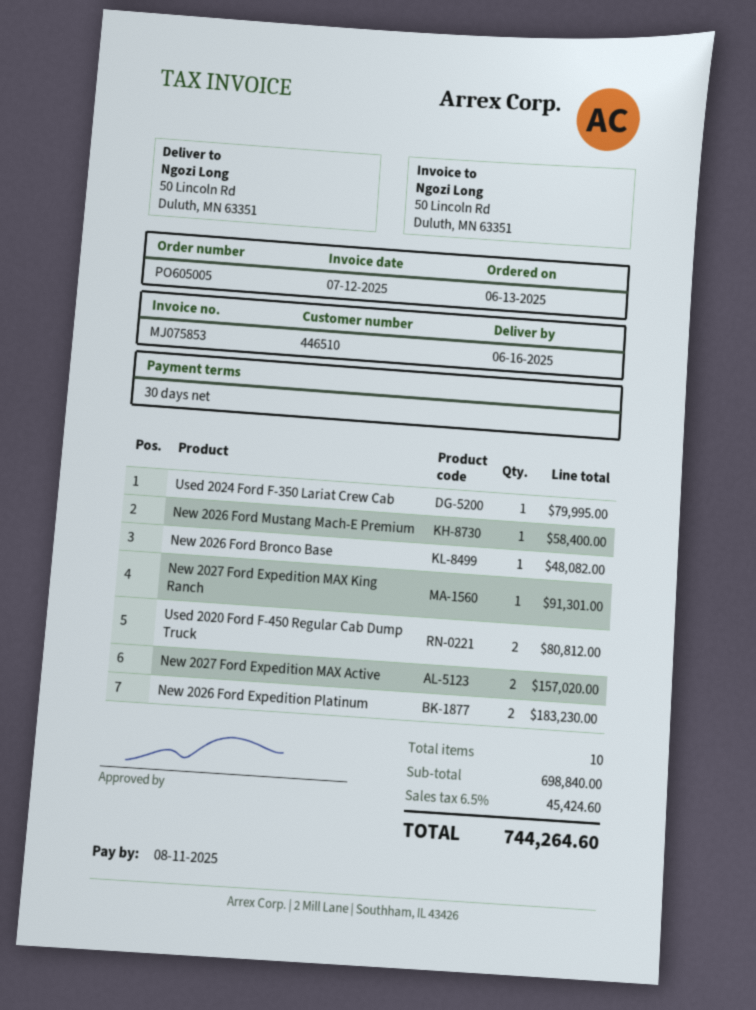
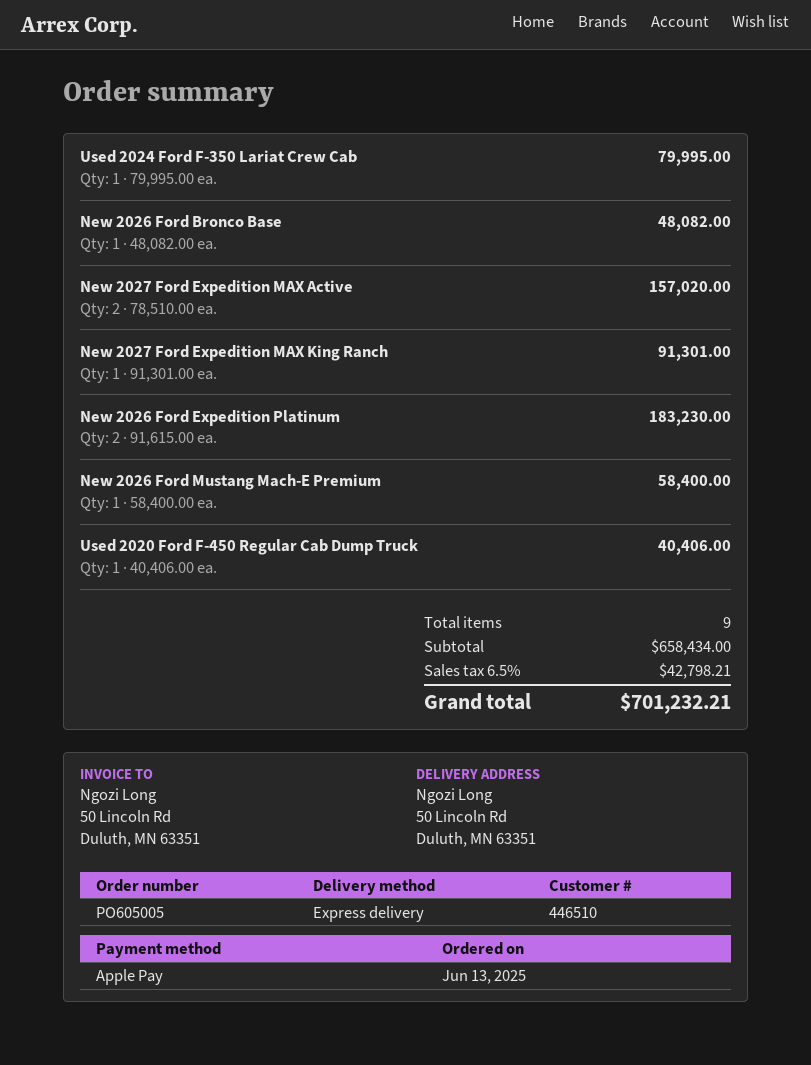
Used 2020 Ford F-450 Regular Cab Dump Truck: 2 for 80812.00 -> 1 for 40406.00
total quantity: 10 -> 9
subtotal: 698840.00 -> 658434.00
tax: 6.5% = 45424.60 -> 6.5% = 42798.21
total: 744264.60 -> 701232.21

